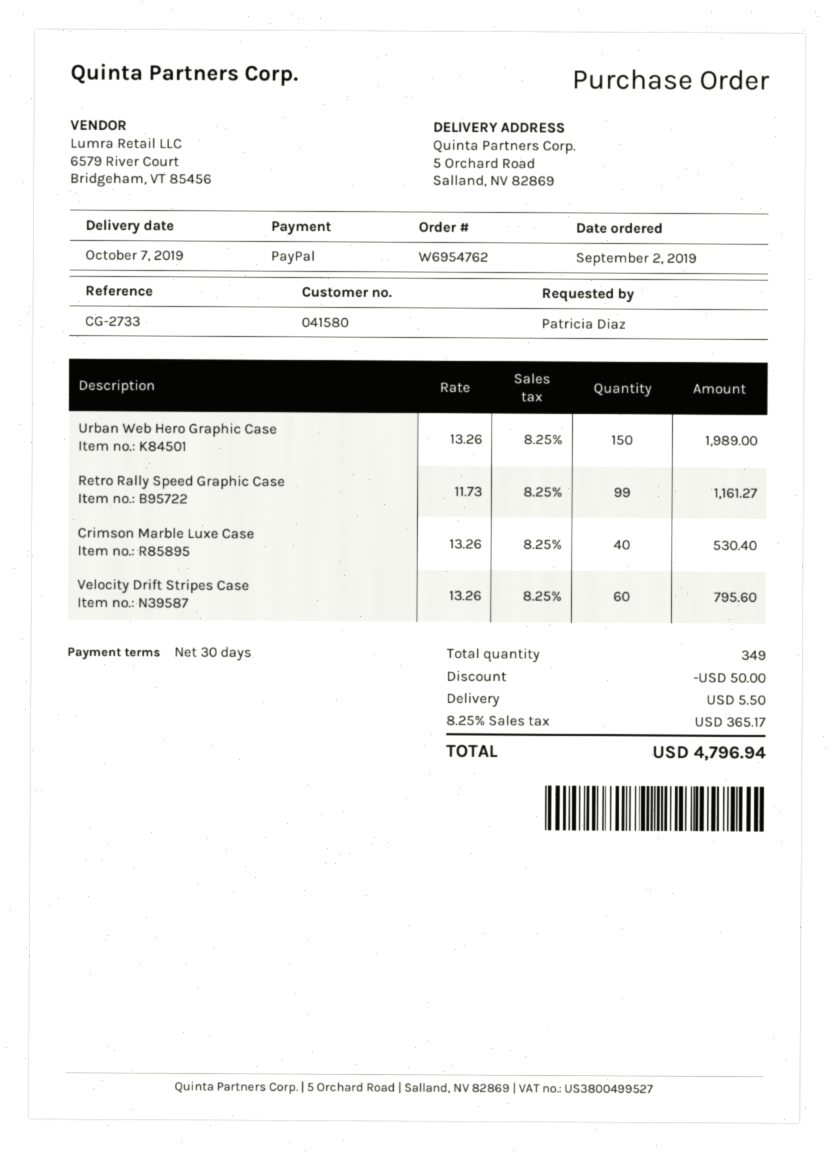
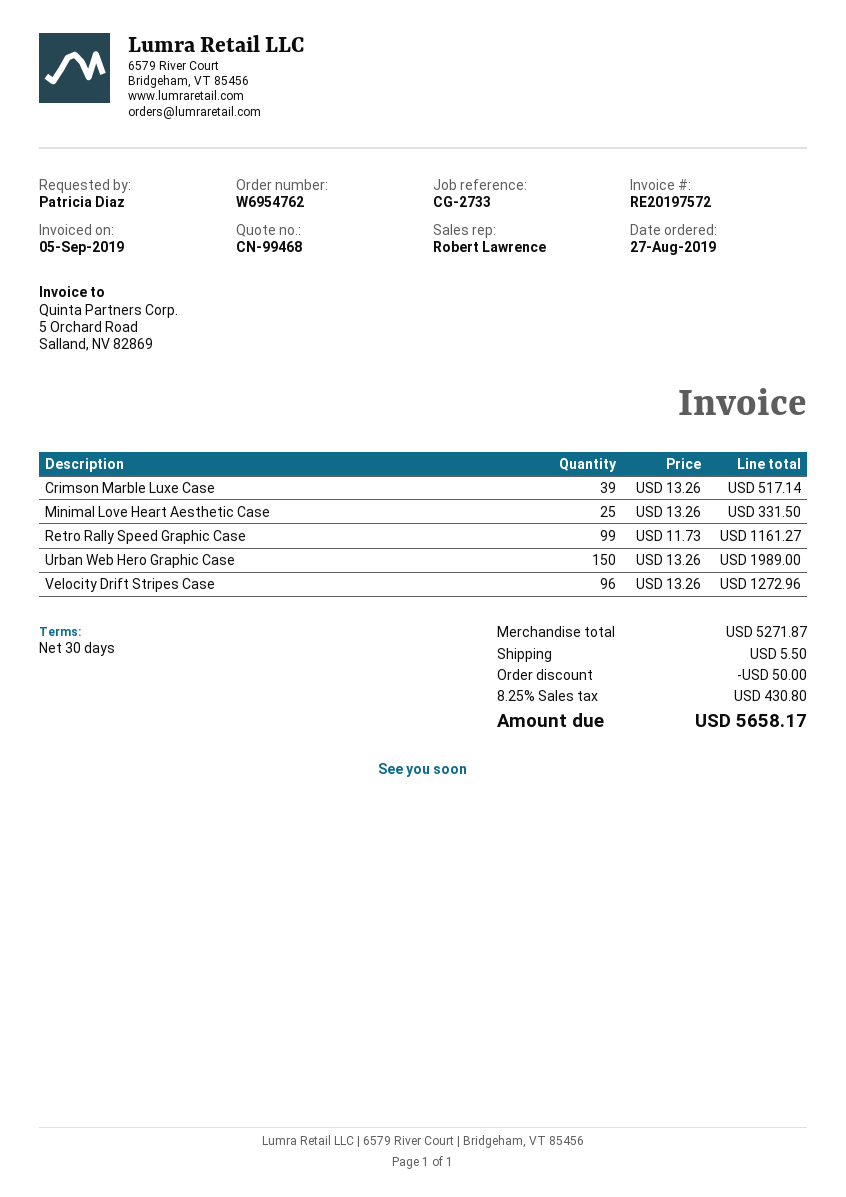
order date: 2019-09-02 -> 2019-08-27
Crimson Marble Luxe Case: 40 x 13.26 = 530.40 -> 39 x 13.26 = 517.14
Velocity Drift Stripes Case: 60 x 13.26 = 795.60 -> 96 x 13.26 = 1272.96
Minimal Love Heart Aesthetic Case: none -> 25 x 13.26 = 331.50
tax: 8.25% = 365.17 -> 8.25% = 430.80
total: 4796.94 -> 5658.17

